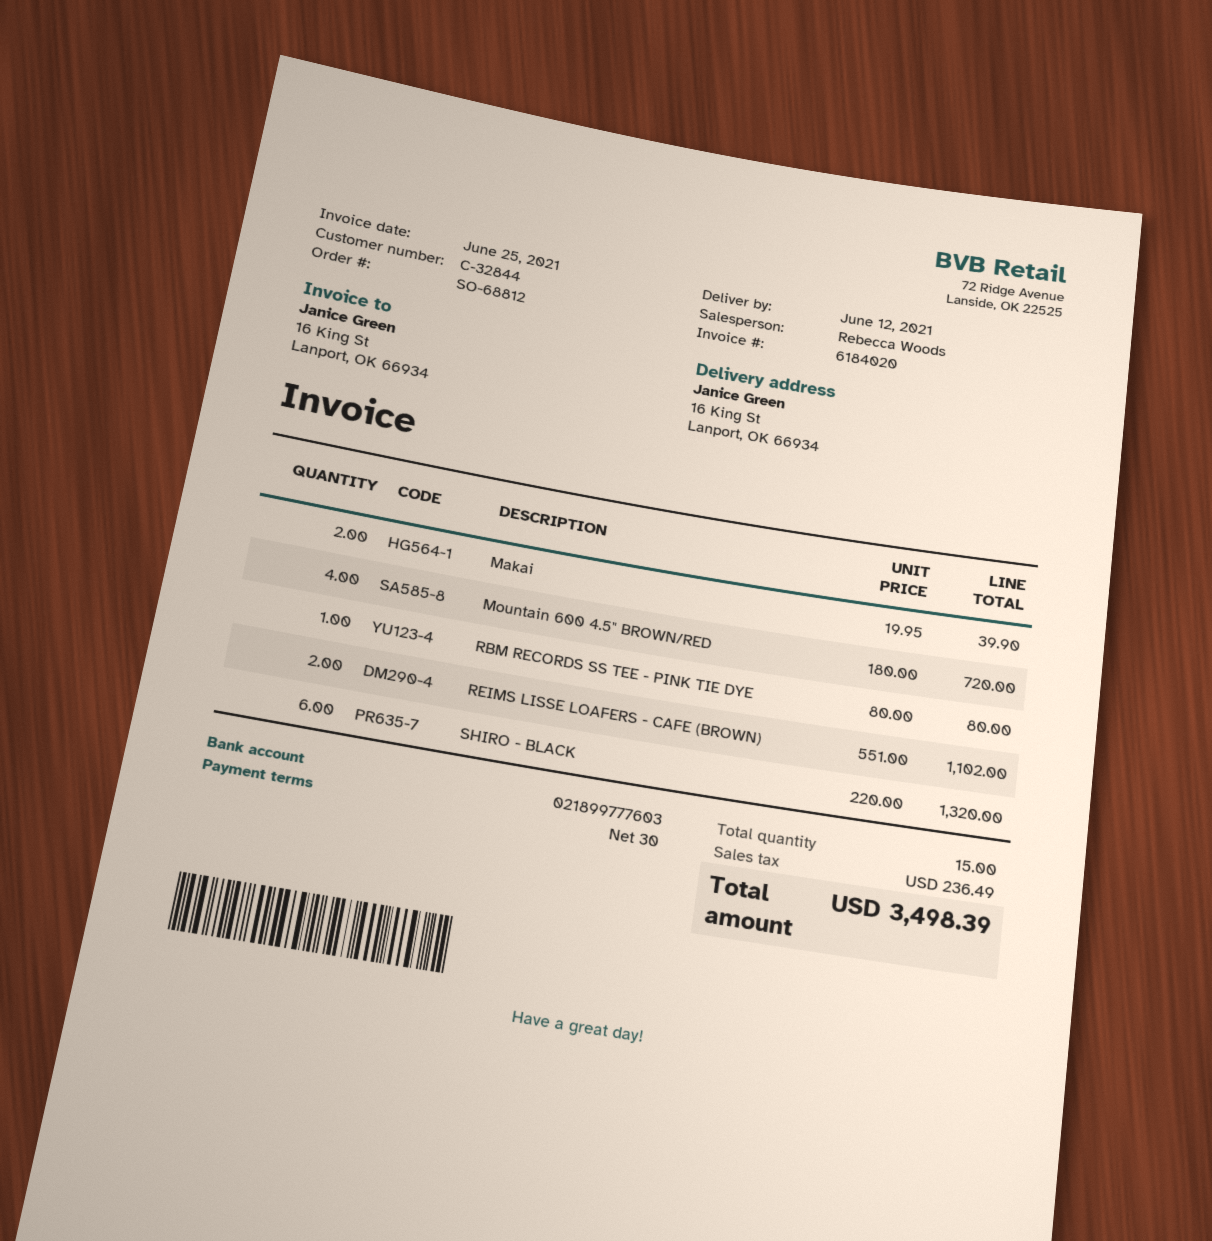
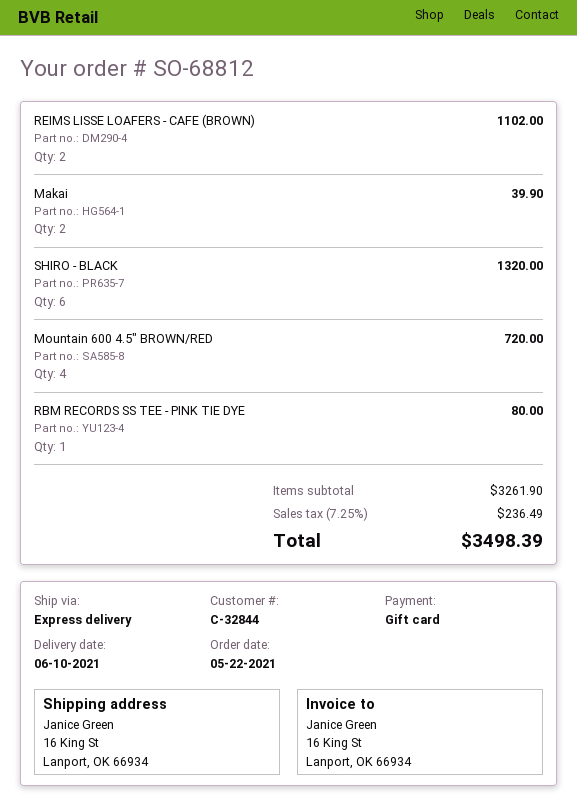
delivery date: 2021-06-12 -> 2021-06-10

